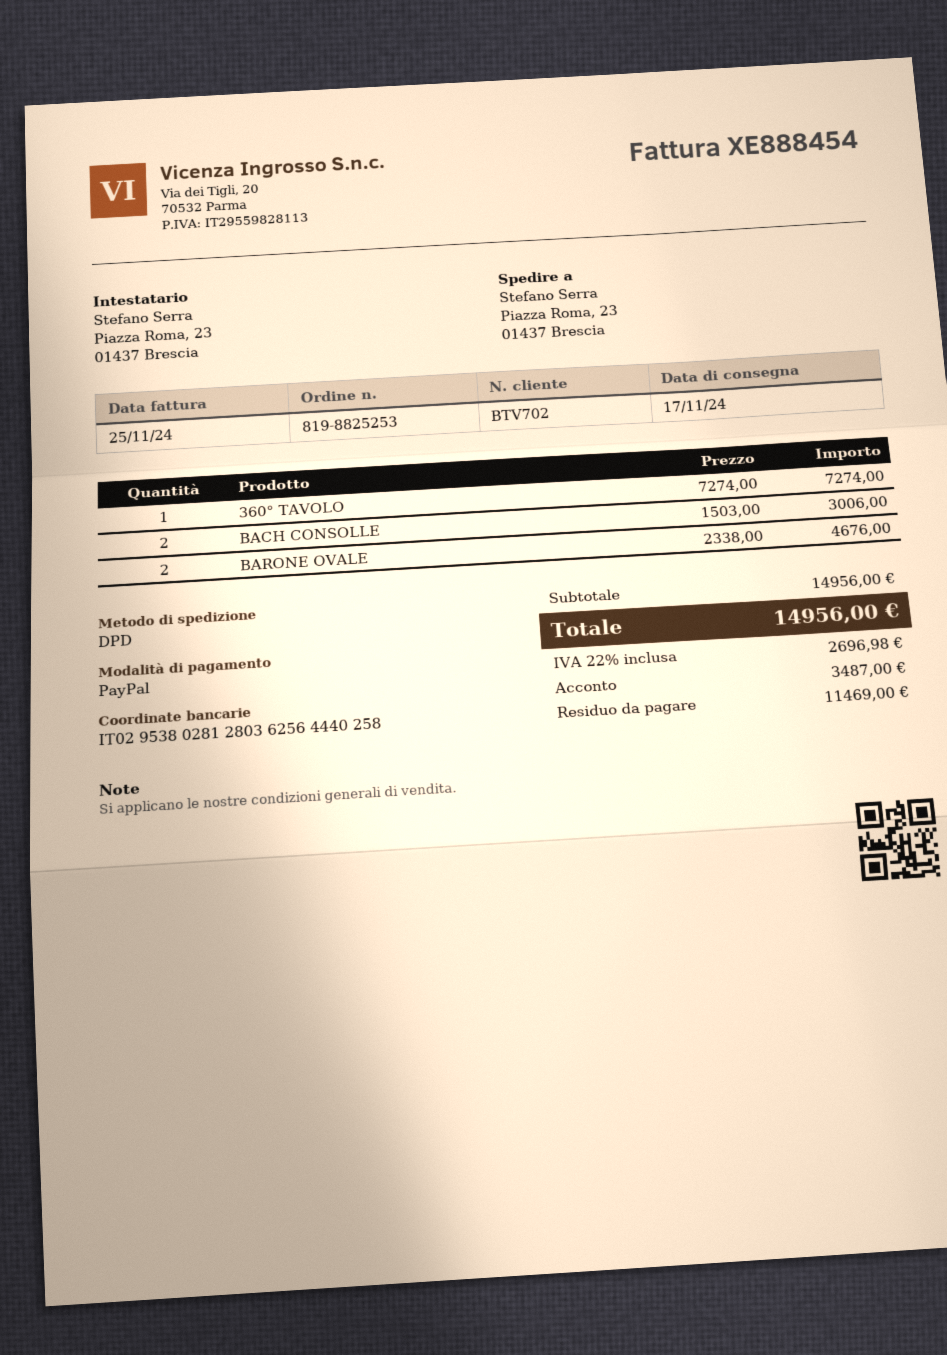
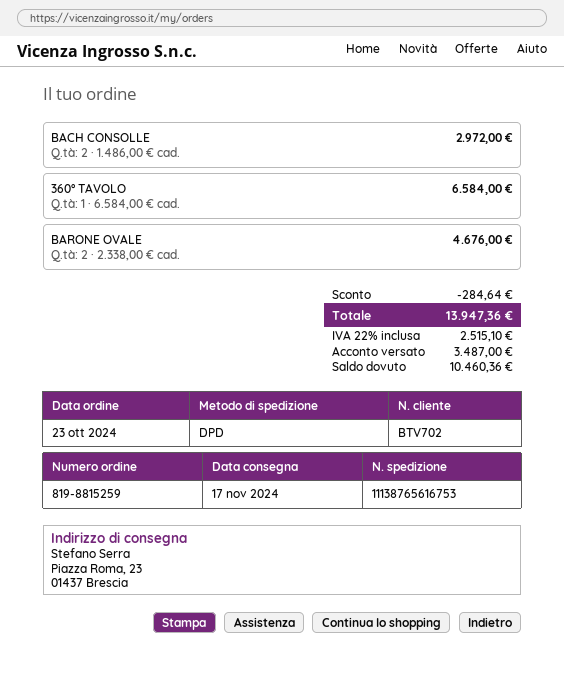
order number: 819-8825253 -> 819-8815259
360° TAVOLO: 1 x 7274.00 = 7274.00 -> 1 x 6584.00 = 6584.00
BACH CONSOLLE: 2 x 1503.00 = 3006.00 -> 2 x 1486.00 = 2972.00
discount: none -> 284.64
tax: 22% = 2696.98 -> 22% = 2515.10
total: 14956.00 -> 13947.36
balance: 11469.00 -> 10460.36

